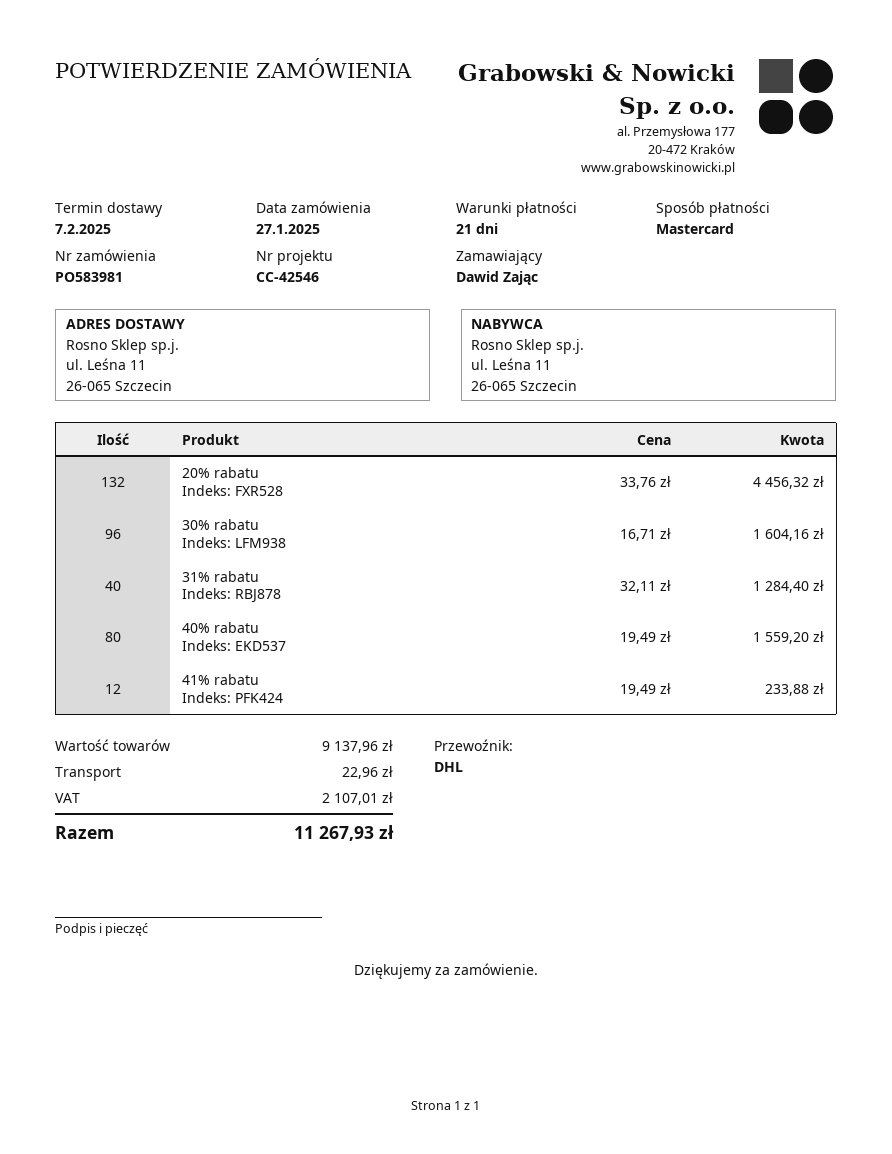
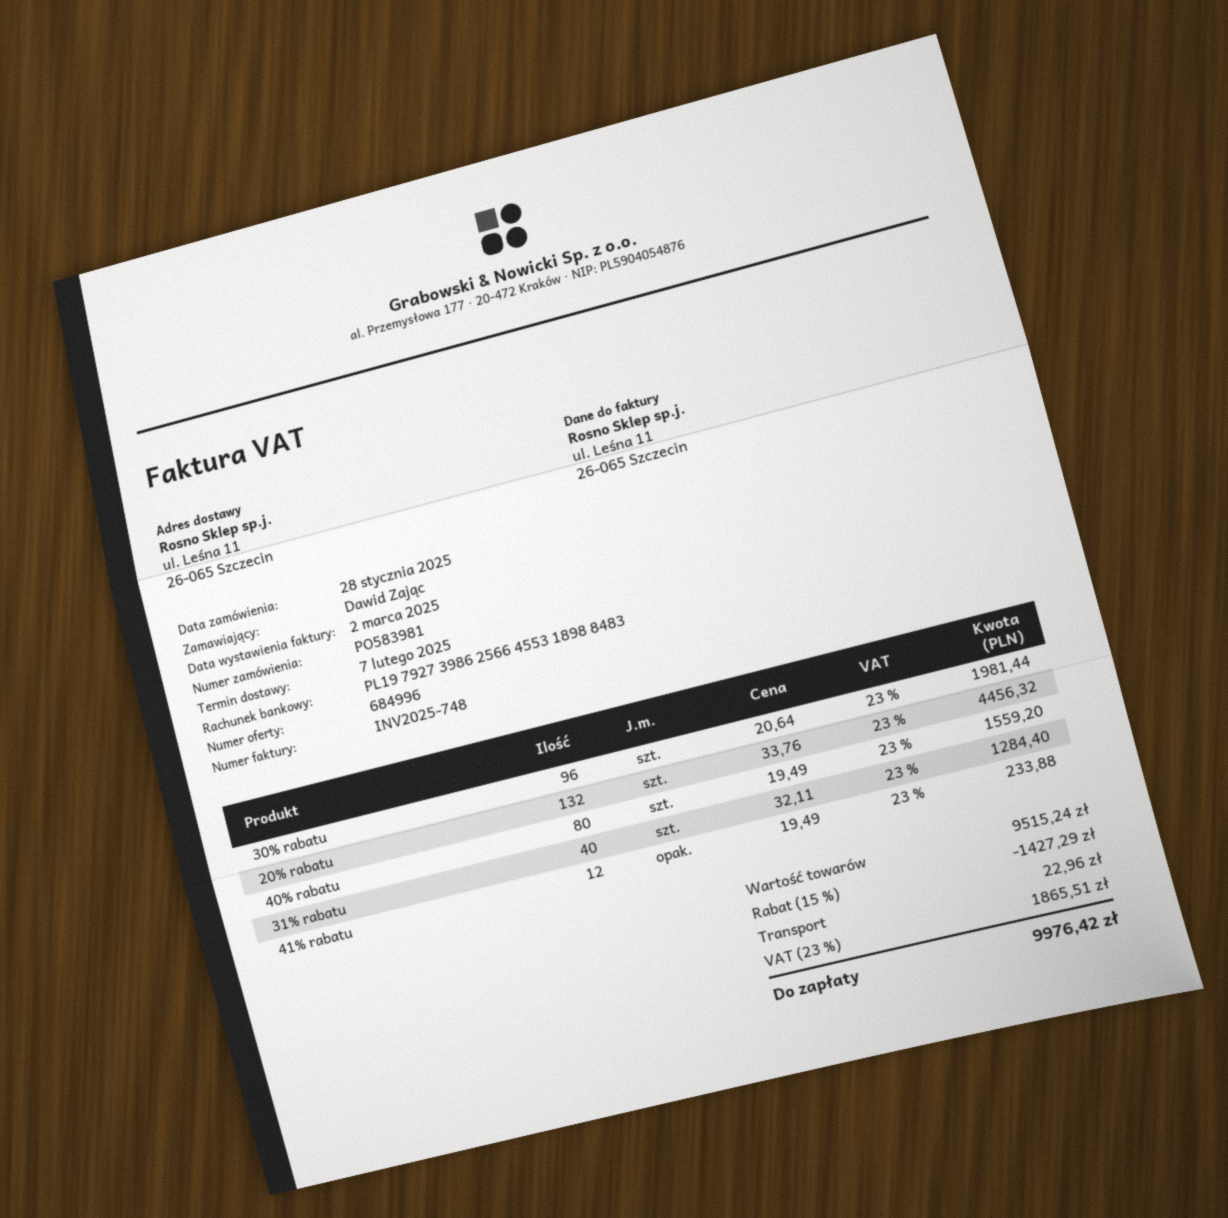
order date: 2025-01-27 -> 2025-01-28
30% rabatu: 96 x 16.71 = 1604.16 -> 96 x 20.64 = 1981.44
subtotal: 9137.96 -> 9515.24
discount: none -> 15% = 1427.29
tax: 2107.01 -> 1865.51
total: 11267.93 -> 9976.42

